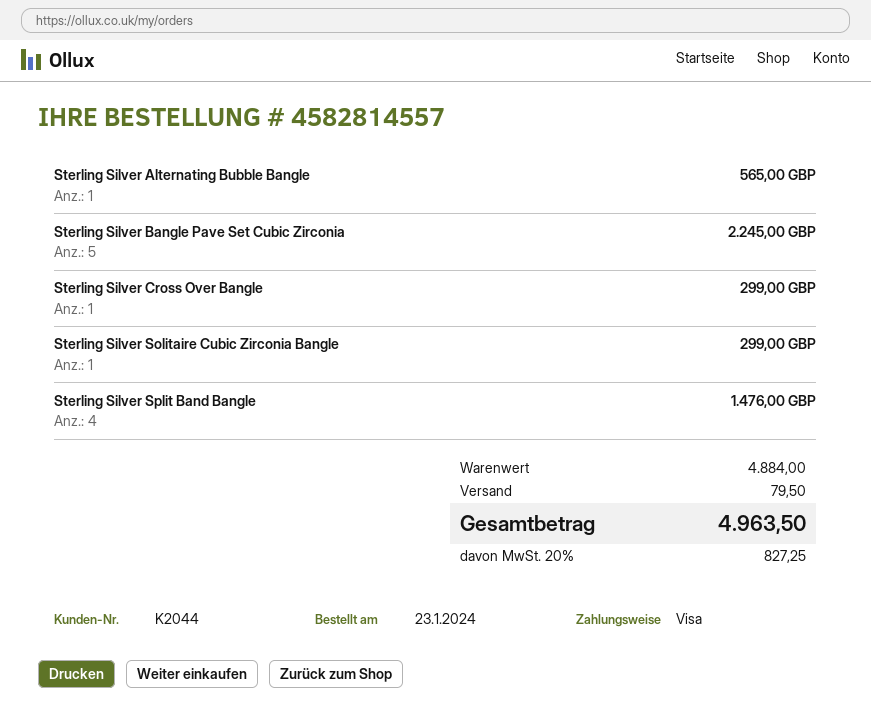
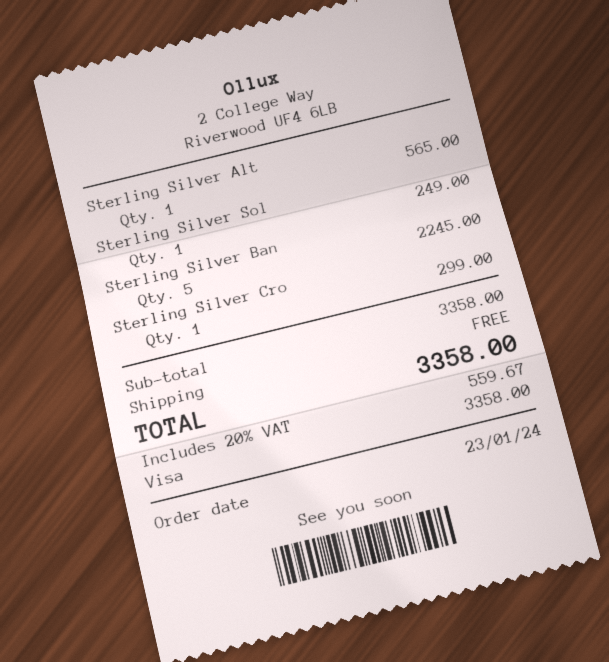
Sterling Silver Solitaire Cubic Zirconia Bangle: 1 for 299.00 -> 1 for 249.00
Sterling Silver Split Band Bangle: 4 for 1476.00 -> none
subtotal: 4884.00 -> 3358.00
shipping: 79.50 -> 0.00
tax: 20% = 827.25 -> 20% = 559.67
total: 4963.50 -> 3358.00

